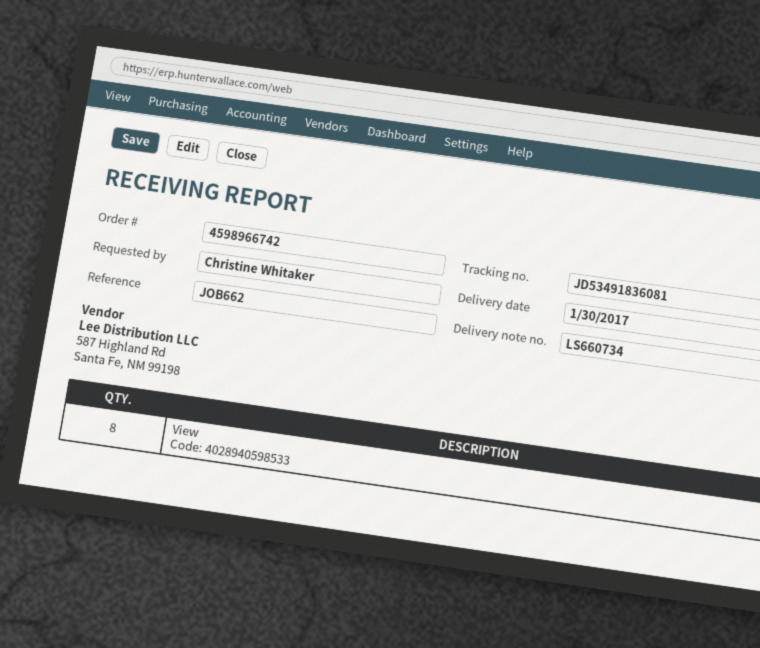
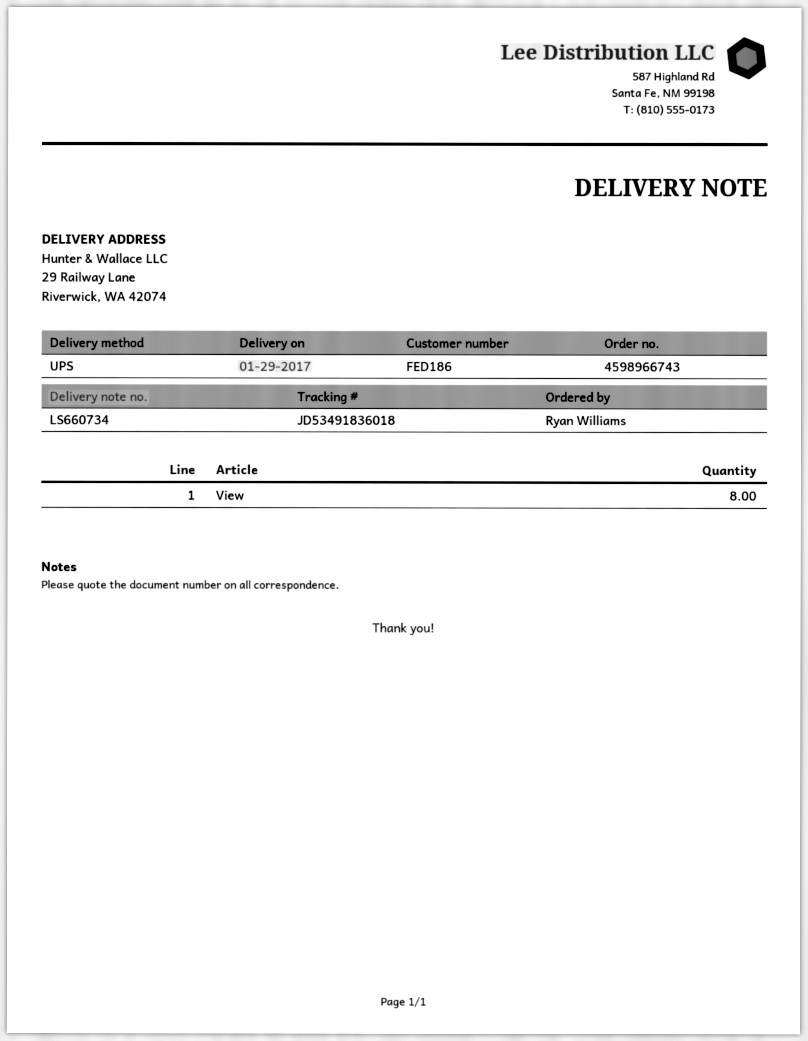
order number: 4598966742 -> 4598966743
delivery date: 2017-01-30 -> 2017-01-29
ordered by: Christine Whitaker -> Ryan Williams
tracking number: JD53491836081 -> JD53491836018

